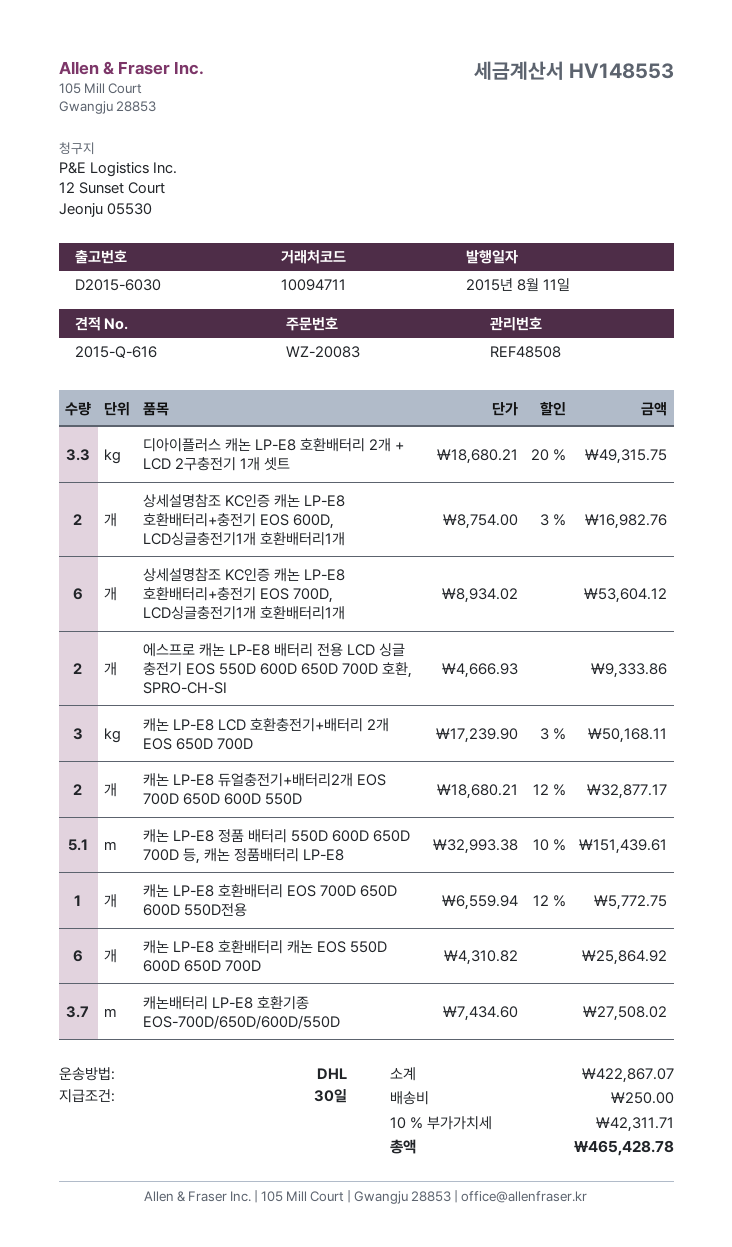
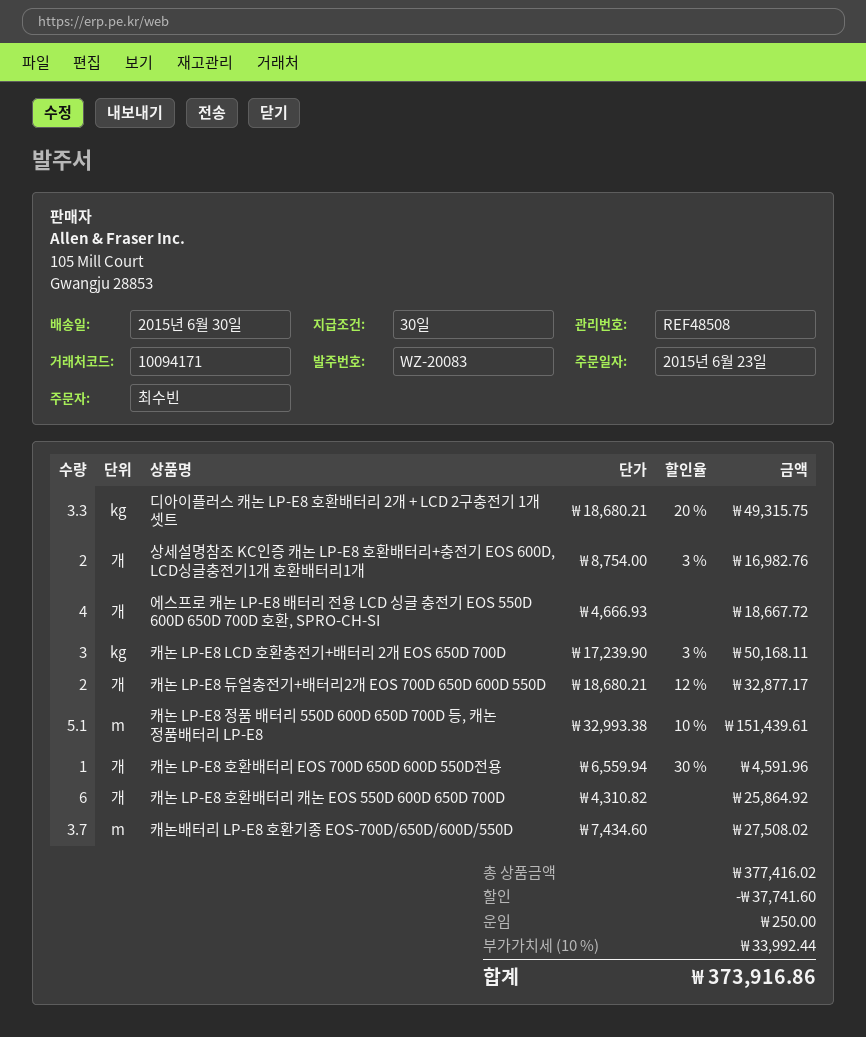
customer number: 10094711 -> 10094171
상세설명참조 KC인증 캐논 LP-E8 호환배터리+충전기 EOS 700D, LCD싱글충전기1개 호환배터리1개: 6 x 8934.02 = 53604.12 -> none
에스프로 캐논 LP-E8 배터리 전용 LCD 싱글 충전기 EOS 550D 600D 650D 700D 호환, SPRO-CH-SI: 2 x 4666.93 = 9333.86 -> 4 x 4666.93 = 18667.72
캐논 LP-E8 호환배터리 EOS 700D 650D 600D 550D전용: 1 x 6559.94 - 12% = 5772.75 -> 1 x 6559.94 - 30% = 4591.96
subtotal: 422867.07 -> 377416.02
discount: none -> 37741.60
tax: 10% = 42311.71 -> 10% = 33992.44
total: 465428.78 -> 373916.86

